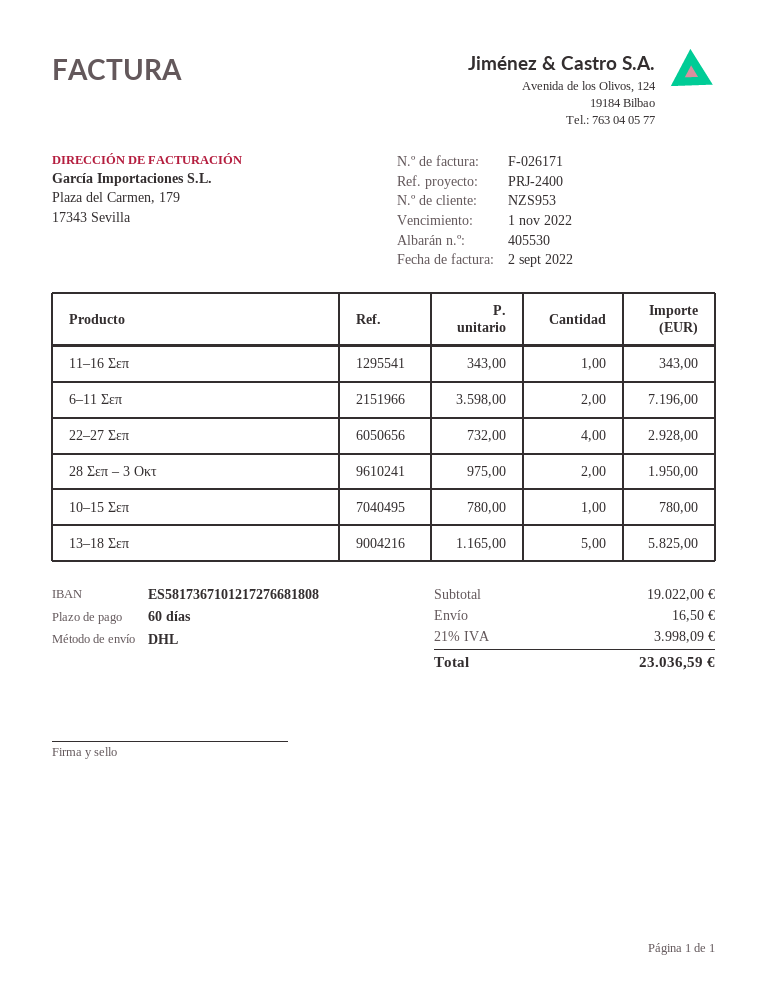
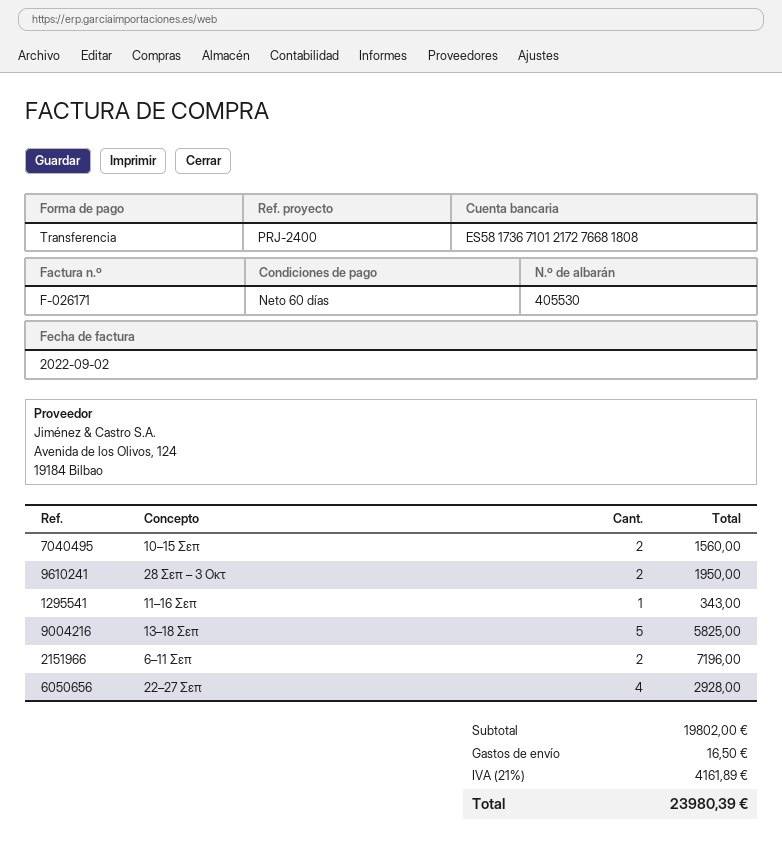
10–15 Σεπ: 1 for 780.00 -> 2 for 1560.00
subtotal: 19022.00 -> 19802.00
tax: 21% = 3998.09 -> 21% = 4161.89
total: 23036.59 -> 23980.39

